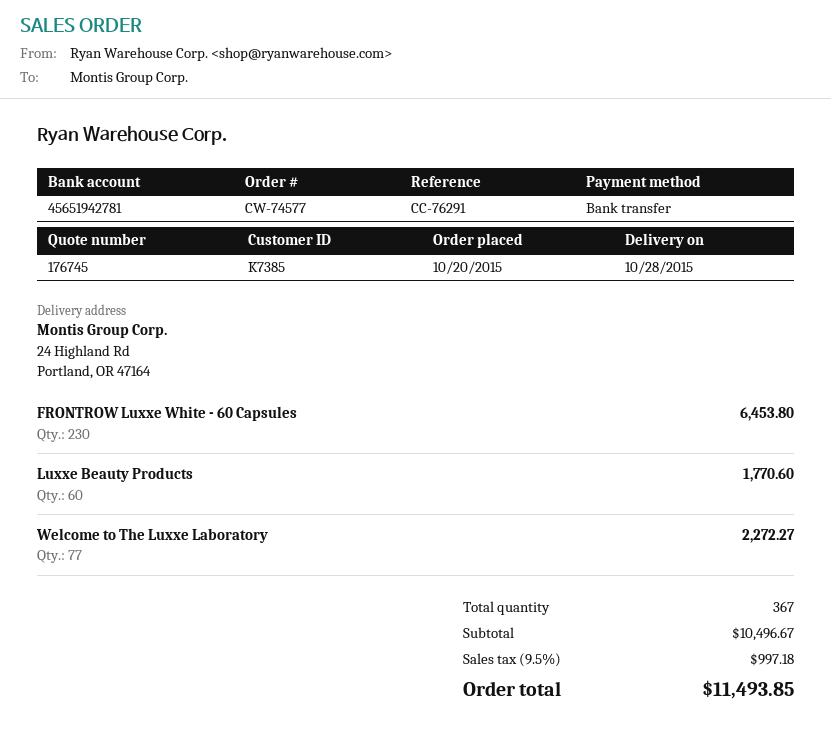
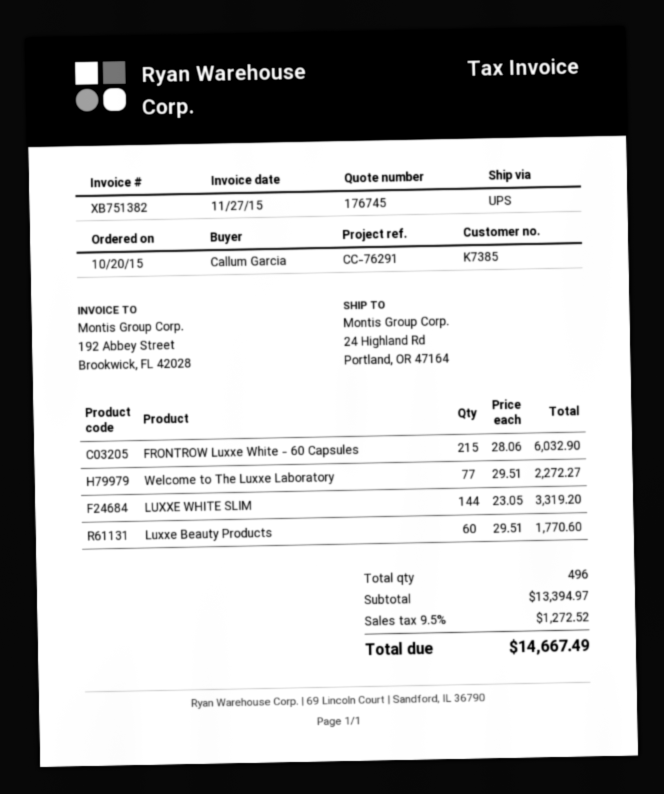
FRONTROW Luxxe White - 60 Capsules: 230 for 6453.80 -> 215 for 6032.90
LUXXE WHITE SLIM: none -> 144 for 3319.20
total quantity: 367 -> 496
subtotal: 10496.67 -> 13394.97
tax: 9.5% = 997.18 -> 9.5% = 1272.52
total: 11493.85 -> 14667.49

